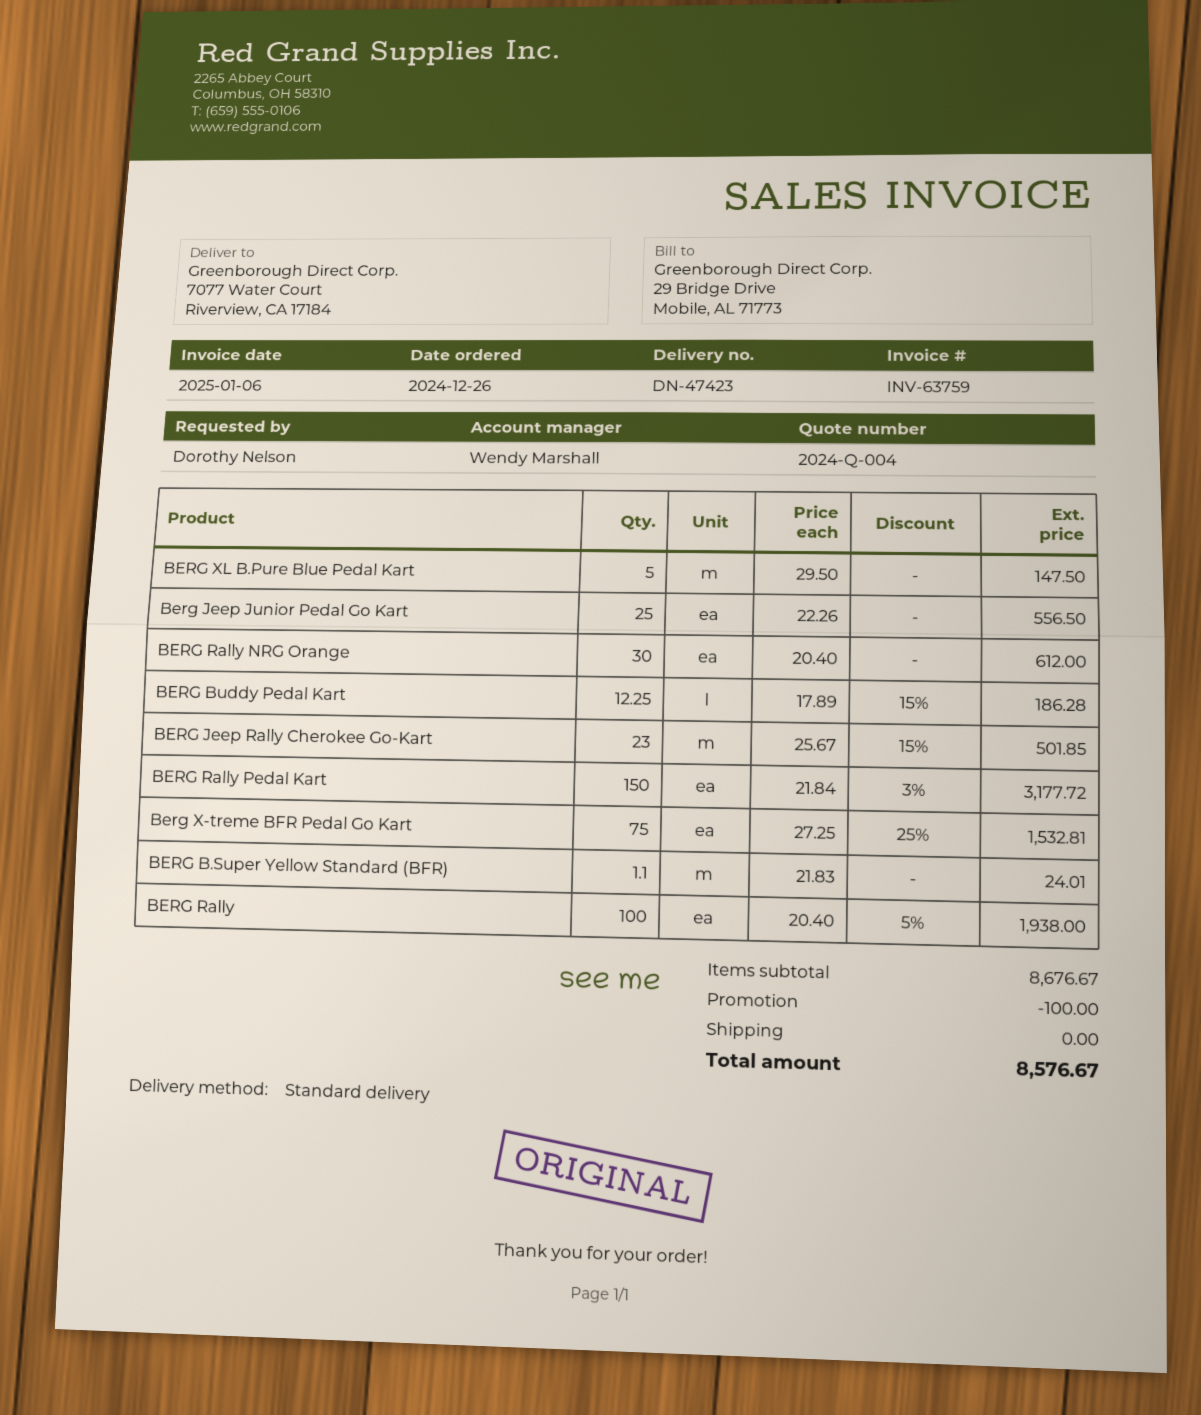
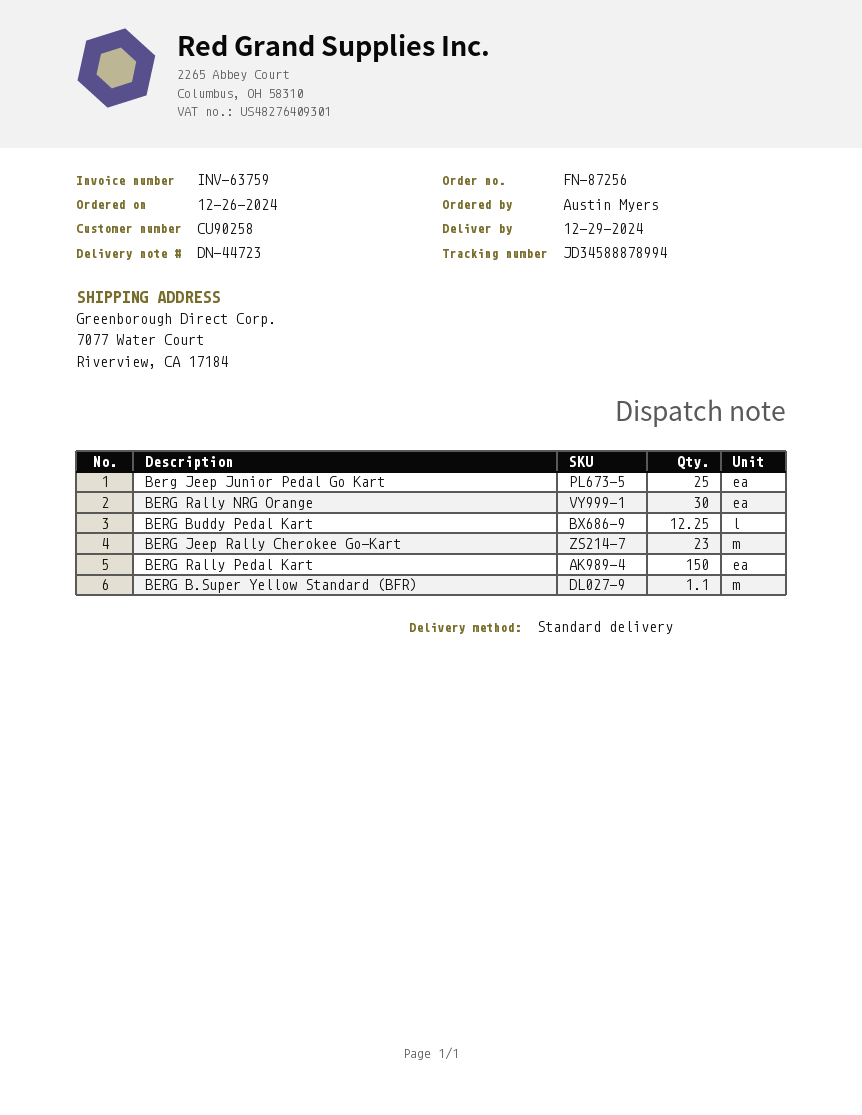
delivery note number: DN-47423 -> DN-44723
ordered by: Dorothy Nelson -> Austin Myers
BERG XL B.Pure Blue Pedal Kart: 5 -> none
Berg X-treme BFR Pedal Go Kart: 75 -> none
BERG Rally: 100 -> none

